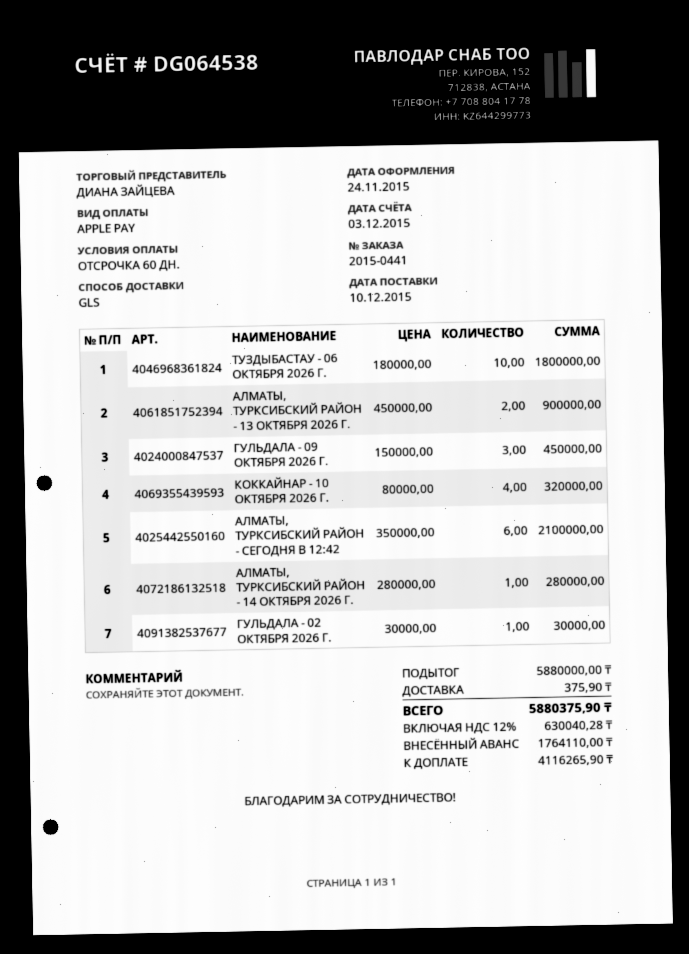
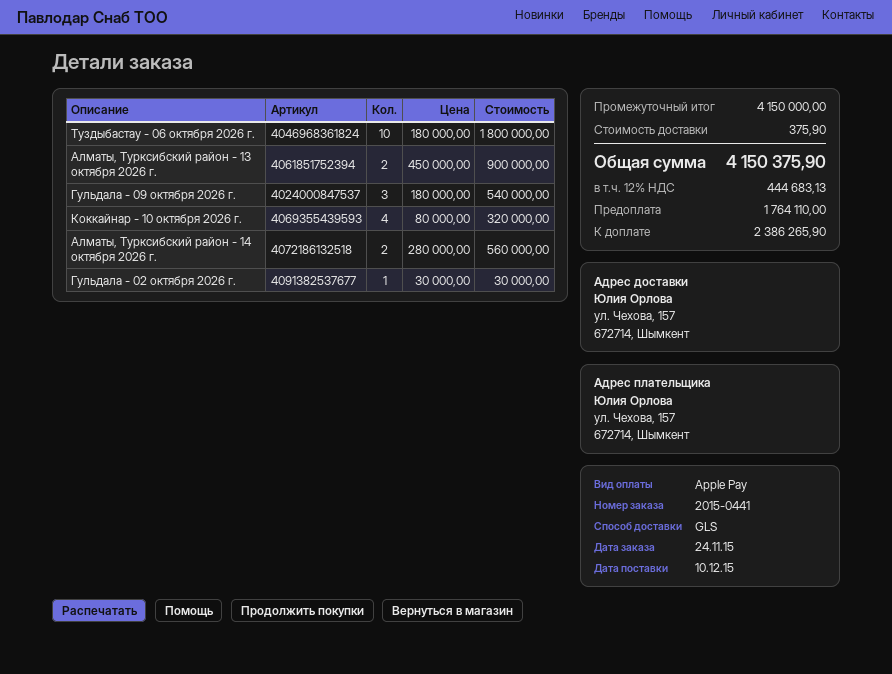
ГУЛЬДАЛА - 09 ОКТЯБРЯ 2026 Г.: 3 x 150000.00 = 450000.00 -> 3 x 180000.00 = 540000.00
АЛМАТЫ, ТУРКСИБСКИЙ РАЙОН - СЕГОДНЯ В 12:42: 6 x 350000.00 = 2100000.00 -> none
АЛМАТЫ, ТУРКСИБСКИЙ РАЙОН - 14 ОКТЯБРЯ 2026 Г.: 1 x 280000.00 = 280000.00 -> 2 x 280000.00 = 560000.00
subtotal: 5880000.00 -> 4150000.00
tax: 12% = 630040.28 -> 12% = 444683.13
total: 5880375.90 -> 4150375.90
balance: 4116265.90 -> 2386265.90

